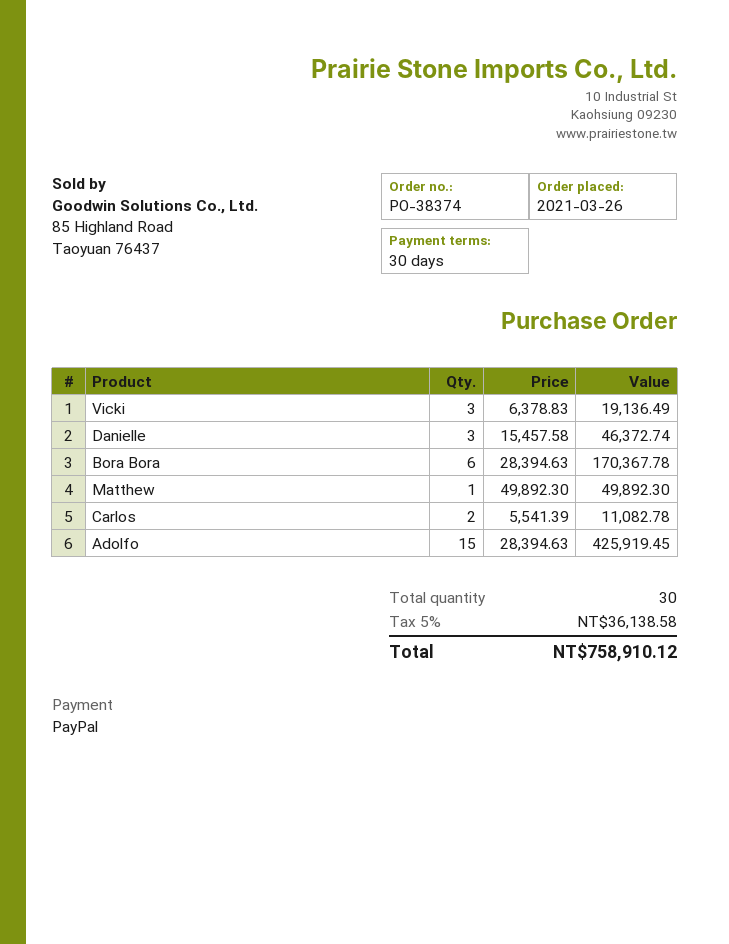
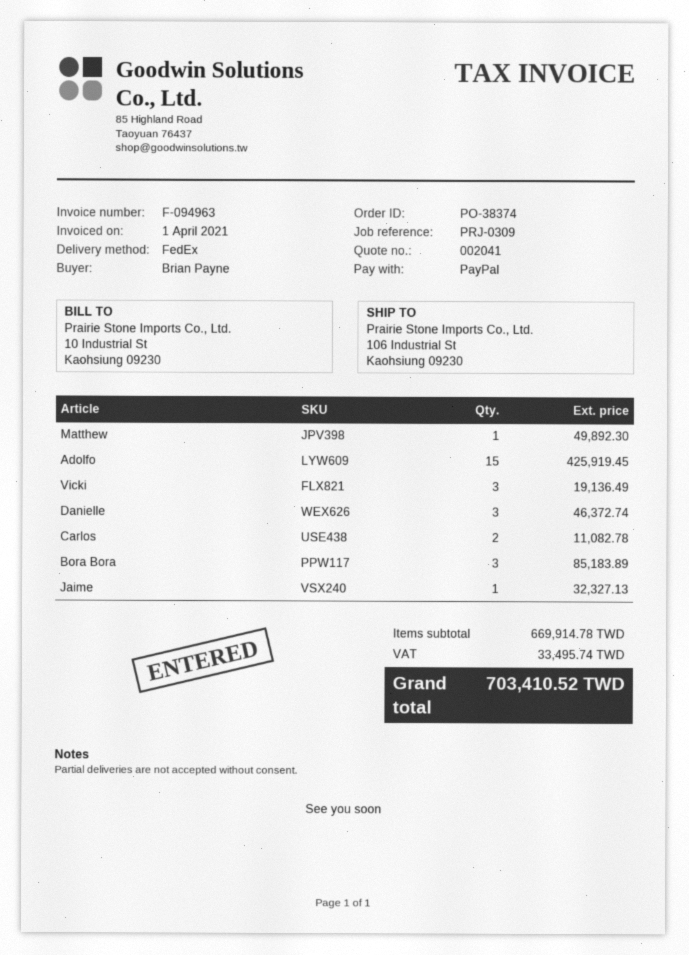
Bora Bora: 6 for 170367.78 -> 3 for 85183.89
Jaime: none -> 1 for 32327.13
tax: 36138.58 -> 33495.74
total: 758910.12 -> 703410.52

